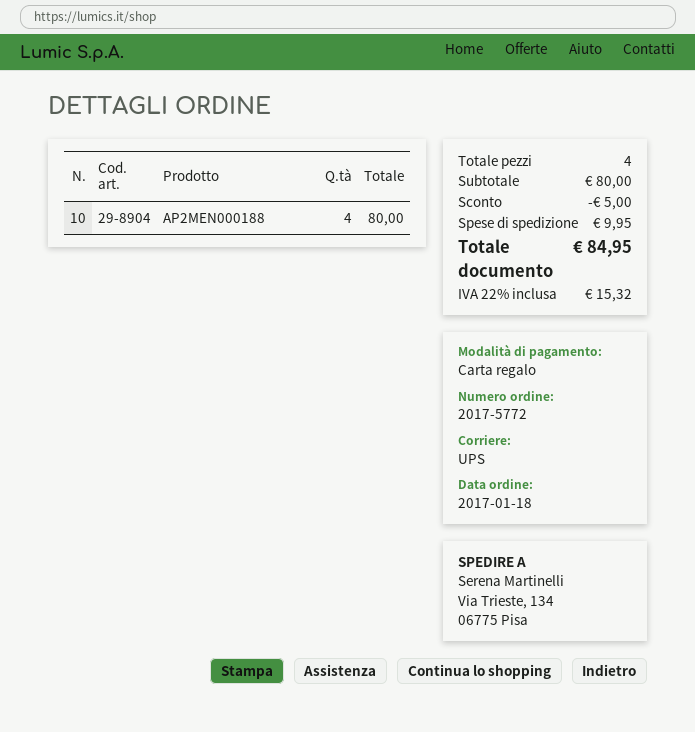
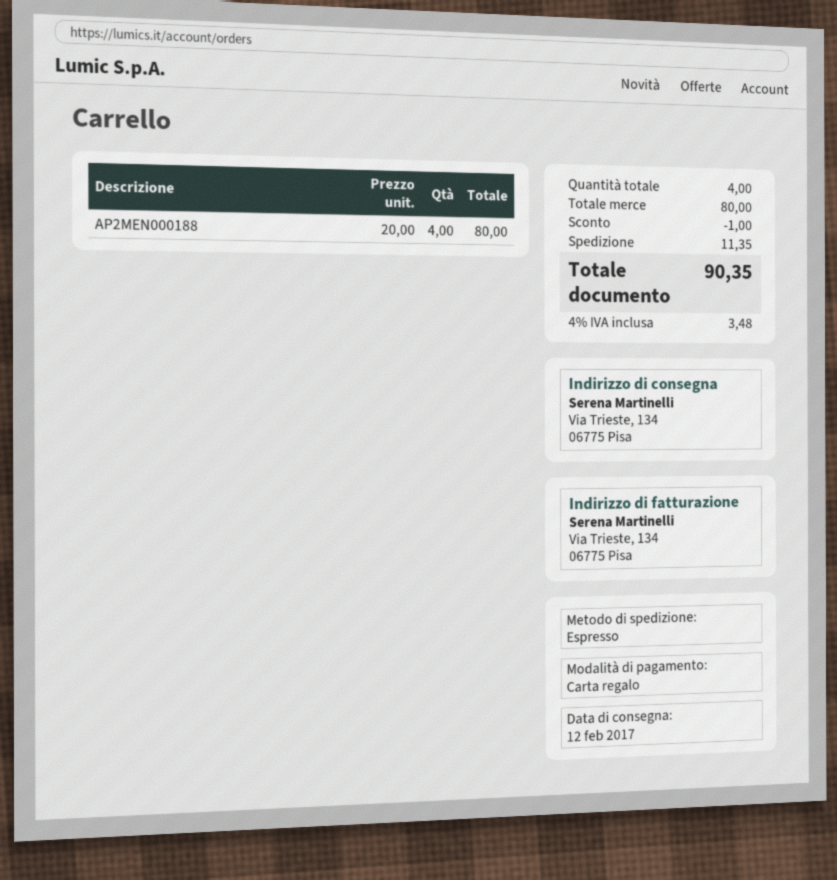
shipping method: UPS -> express
discount: 5.00 -> 1.00
shipping: 9.95 -> 11.35
tax: 22% = 15.32 -> 4% = 3.48
total: 84.95 -> 90.35

